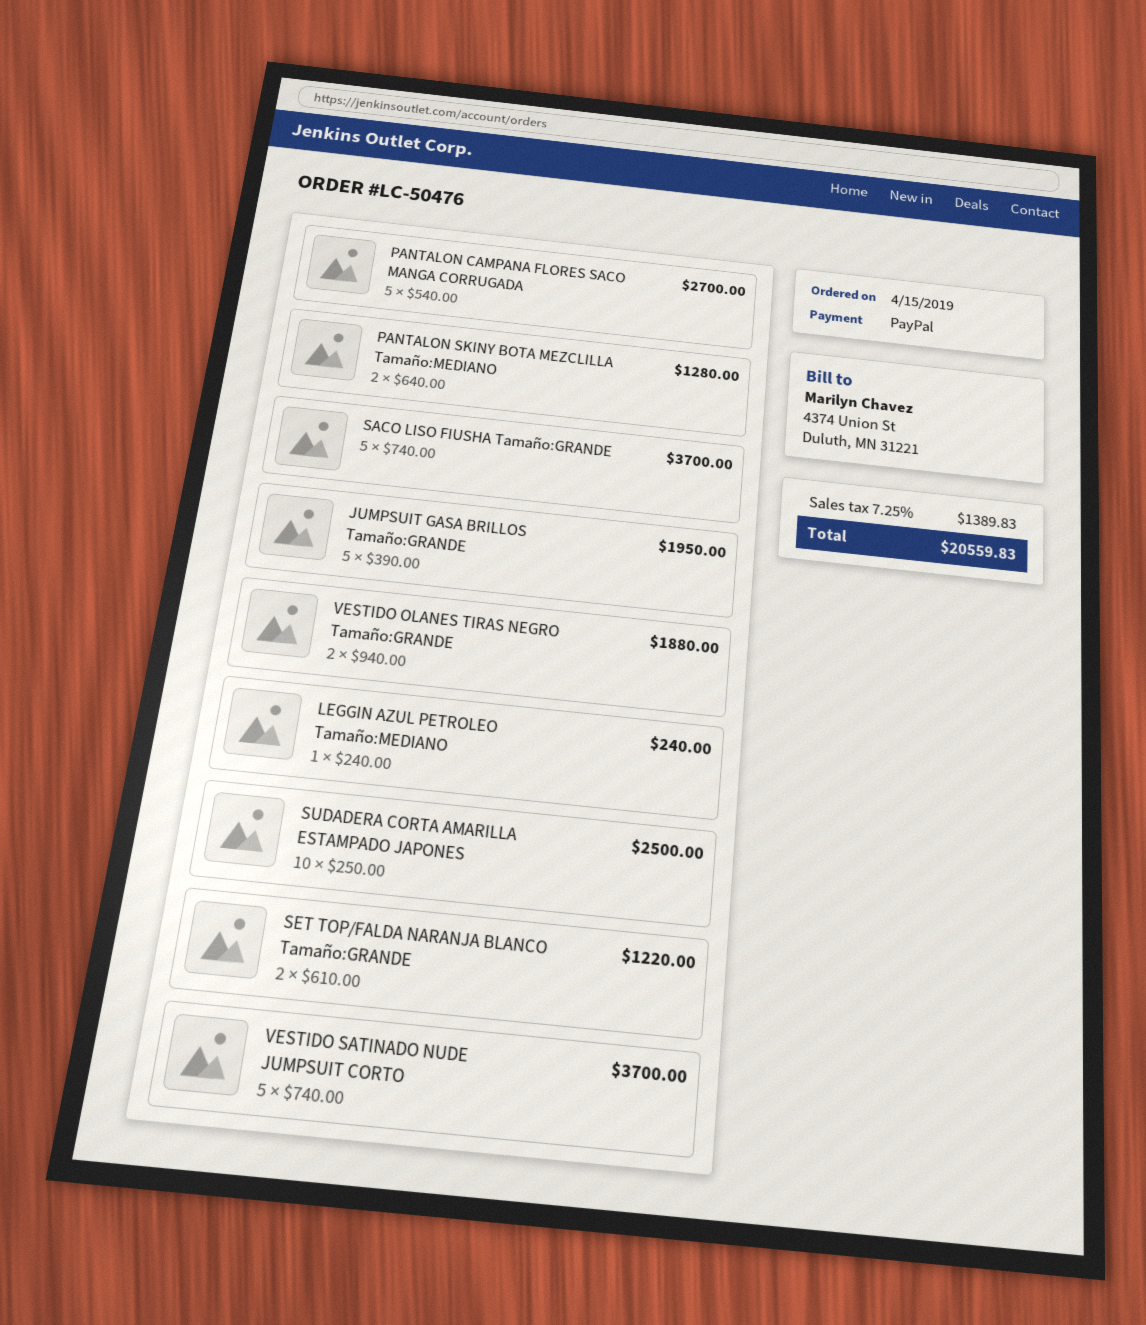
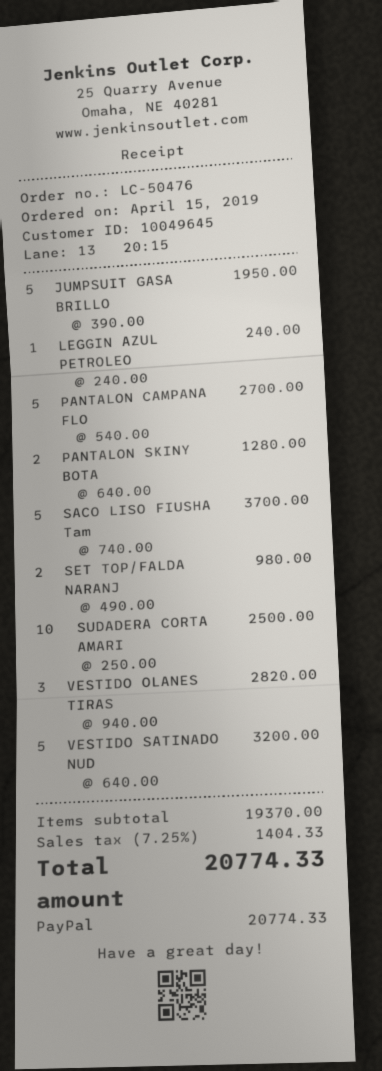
VESTIDO OLANES TIRAS NEGRO Tamaño:GRANDE: 2 x 940.00 = 1880.00 -> 3 x 940.00 = 2820.00
SET TOP/FALDA NARANJA BLANCO Tamaño:GRANDE: 2 x 610.00 = 1220.00 -> 2 x 490.00 = 980.00
VESTIDO SATINADO NUDE JUMPSUIT CORTO: 5 x 740.00 = 3700.00 -> 5 x 640.00 = 3200.00
tax: 7.25% = 1389.83 -> 7.25% = 1404.33
total: 20559.83 -> 20774.33

